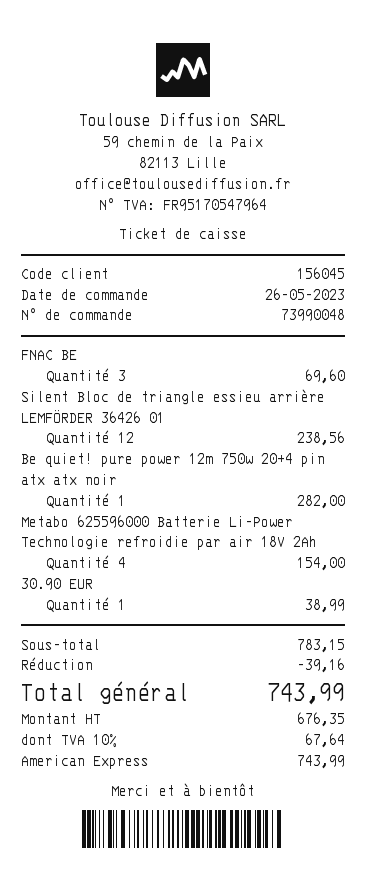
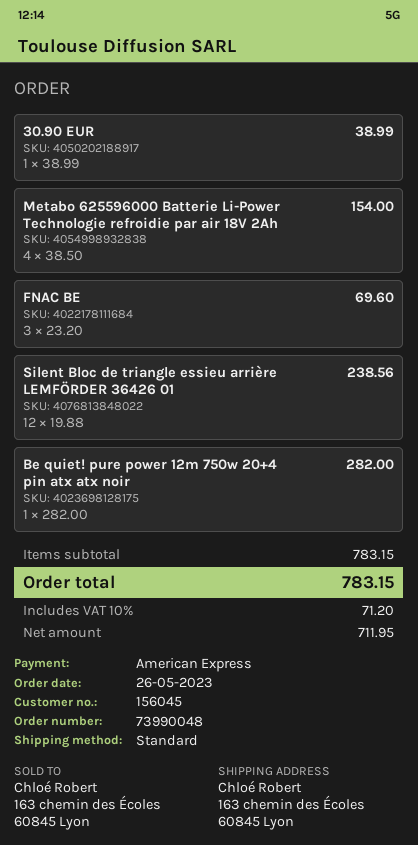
discount: 39.16 -> none
net: 676.35 -> 711.95
tax: 10% = 67.64 -> 10% = 71.20
total: 743.99 -> 783.15

